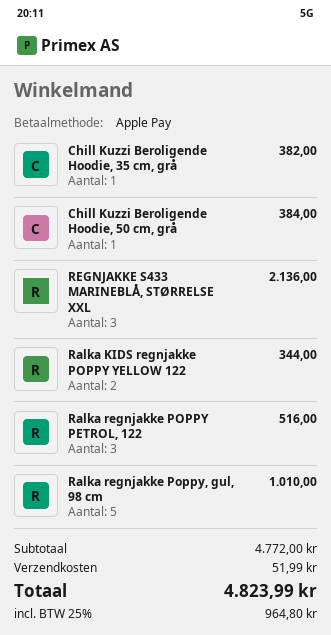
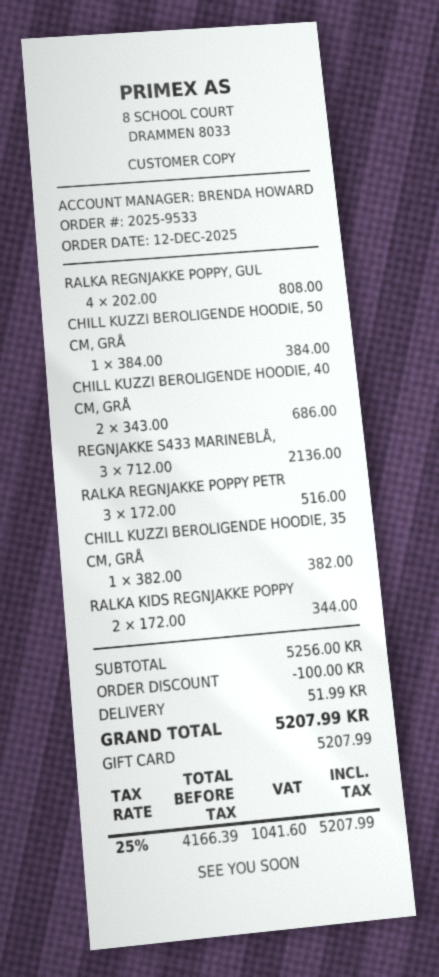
payment method: Apple Pay -> gift card
Ralka regnjakke Poppy, gul, 98 cm: 5 for 1010.00 -> 4 for 808.00
CHILL KUZZI BEROLIGENDE HOODIE, 40 CM, GRÅ: none -> 2 for 686.00
subtotal: 4772.00 -> 5256.00
discount: none -> 100.00
tax: 25% = 964.80 -> 25% = 1041.60
total: 4823.99 -> 5207.99

